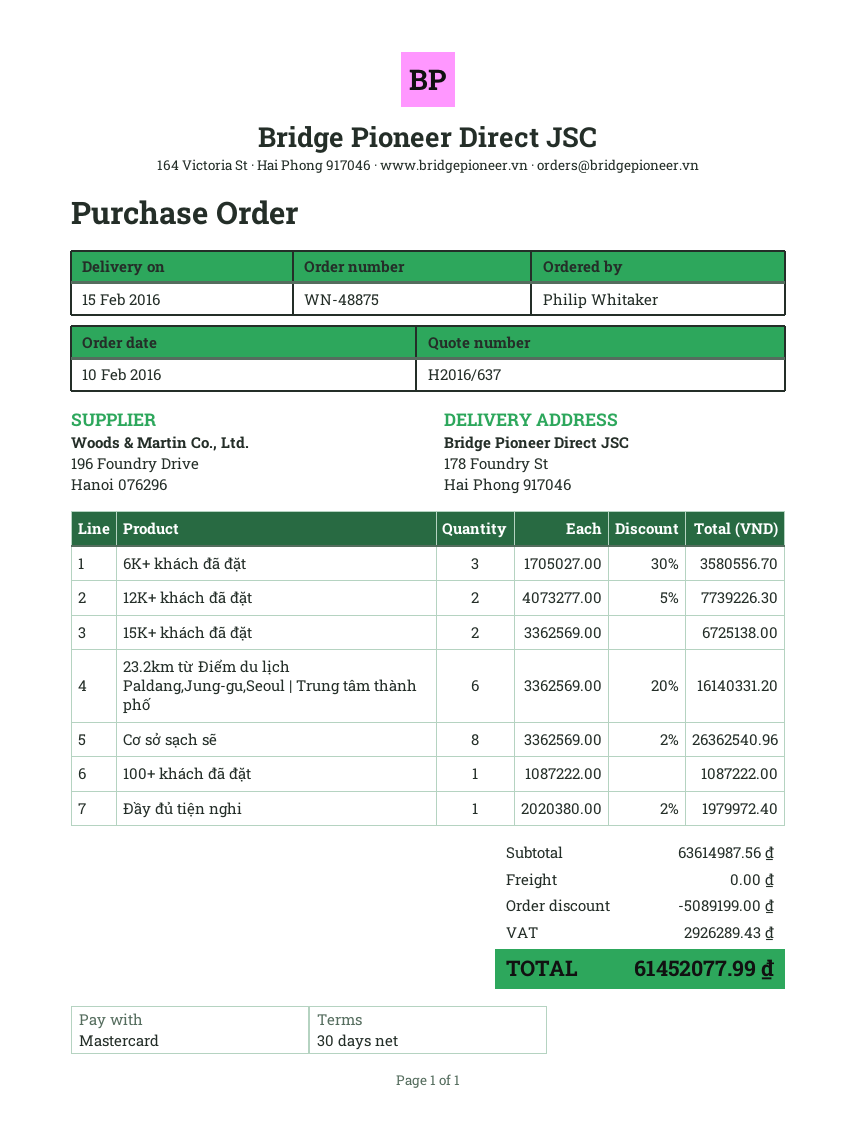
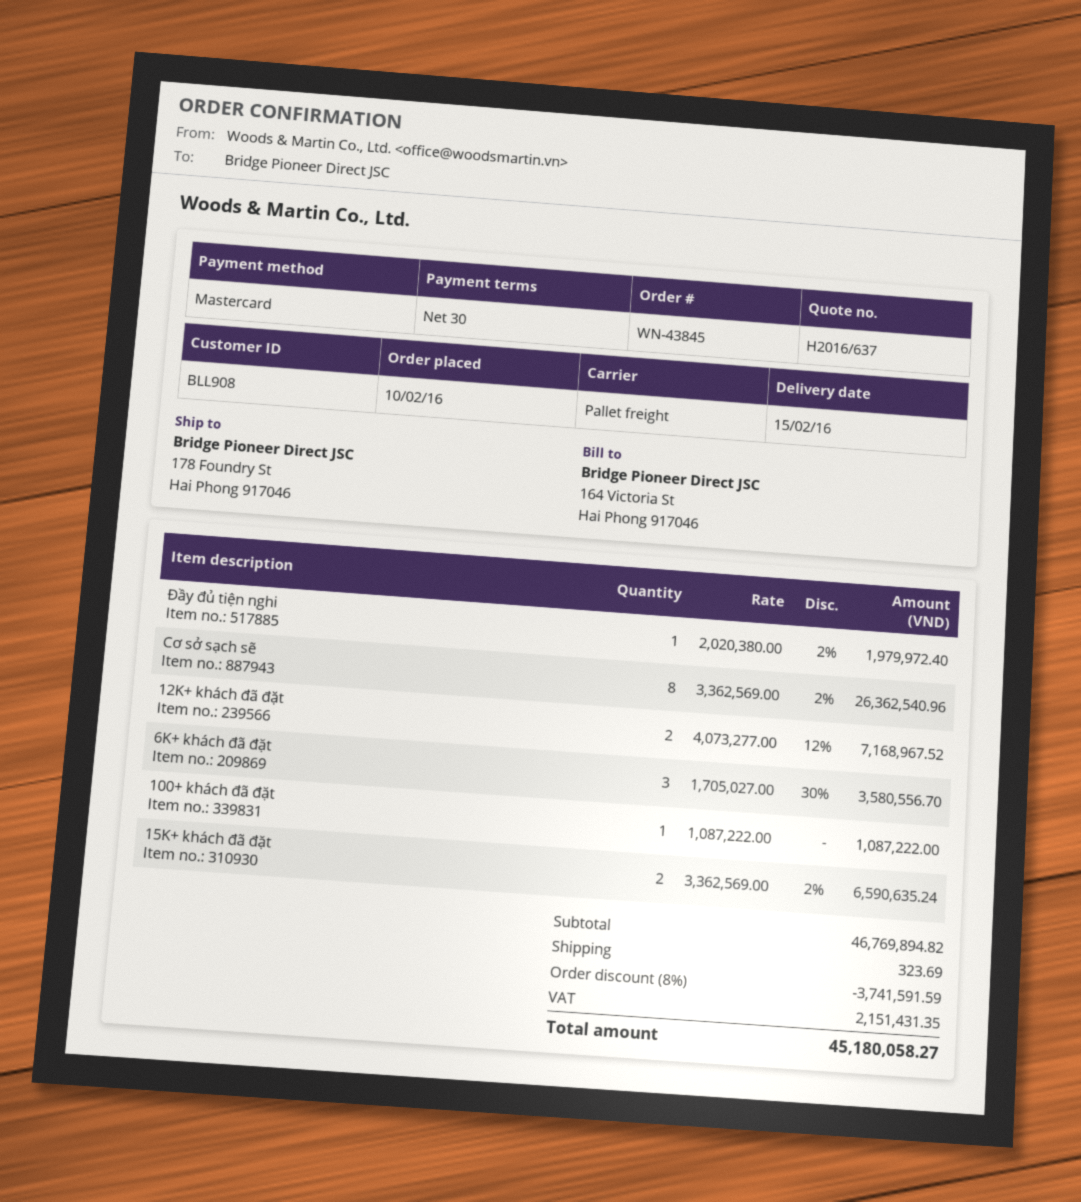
order number: WN-48875 -> WN-43845
12K+ khách đã đặt: 2 x 4073277.00 - 5% = 7739226.30 -> 2 x 4073277.00 - 12% = 7168967.52
15K+ khách đã đặt: 2 x 3362569.00 = 6725138.00 -> 2 x 3362569.00 - 2% = 6590635.24
23.2km từ Điểm du lịch Paldang,Jung-gu,Seoul | Trung tâm thành phố: 6 x 3362569.00 - 20% = 16140331.20 -> none
subtotal: 63614987.56 -> 46769894.82
discount: 5089199.00 -> 3741591.59
shipping: 0.00 -> 323.69
tax: 2926289.43 -> 2151431.35
total: 61452077.99 -> 45180058.27

